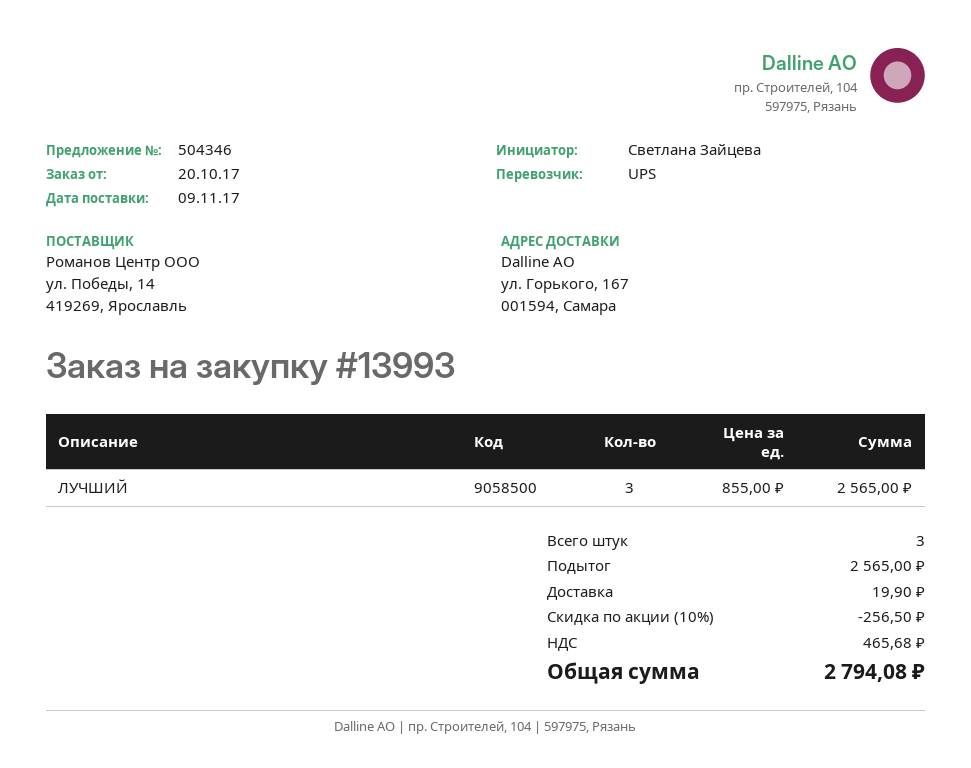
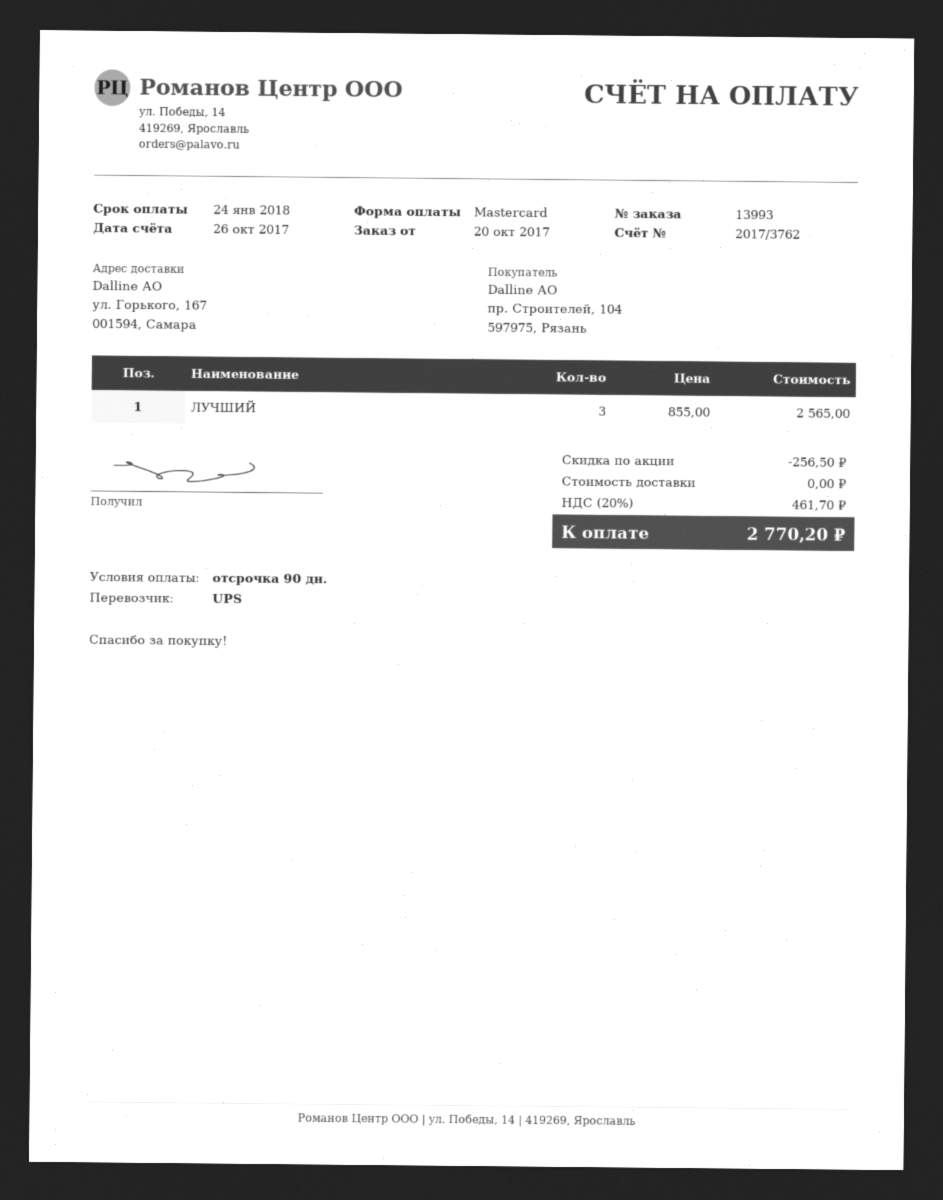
shipping: 19.90 -> 0.00
tax: 465.68 -> 461.70
total: 2794.08 -> 2770.20

